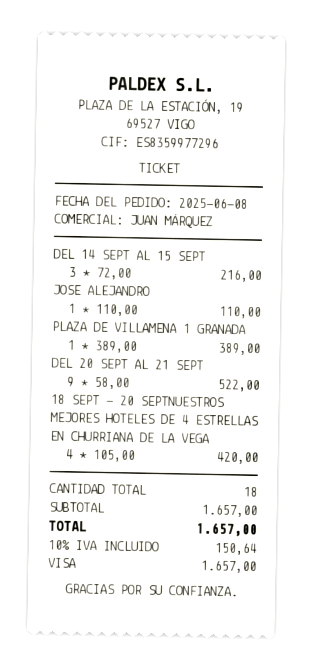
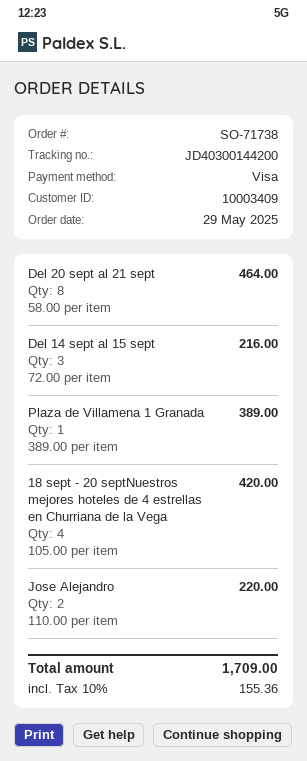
order date: 2025-06-08 -> 2025-05-29
JOSE ALEJANDRO: 1 x 110.00 = 110.00 -> 2 x 110.00 = 220.00
DEL 20 SEPT AL 21 SEPT: 9 x 58.00 = 522.00 -> 8 x 58.00 = 464.00
tax: 10% = 150.64 -> 10% = 155.36
total: 1657.00 -> 1709.00

